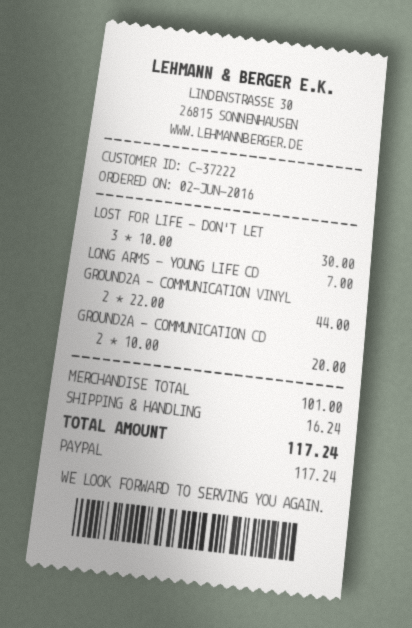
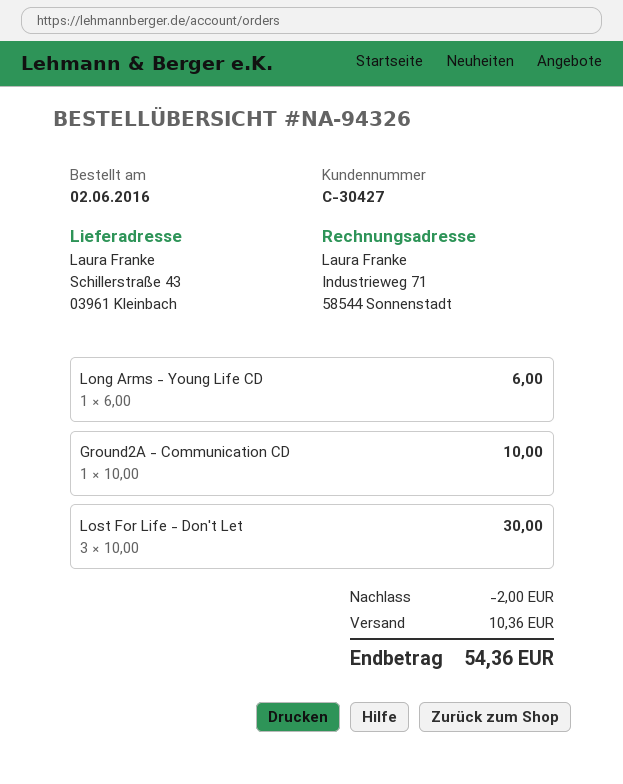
customer number: C-37222 -> C-30427
LONG ARMS - YOUNG LIFE CD: 1 x 7.00 = 7.00 -> 1 x 6.00 = 6.00
GROUND2A - COMMUNICATION VINYL: 2 x 22.00 = 44.00 -> none
GROUND2A - COMMUNICATION CD: 2 x 10.00 = 20.00 -> 1 x 10.00 = 10.00
discount: none -> 2.00
shipping: 16.24 -> 10.36
total: 117.24 -> 54.36

